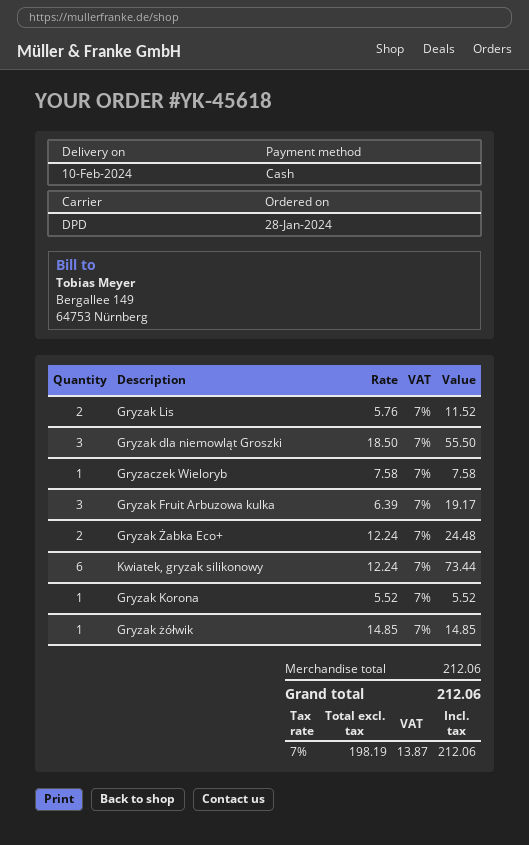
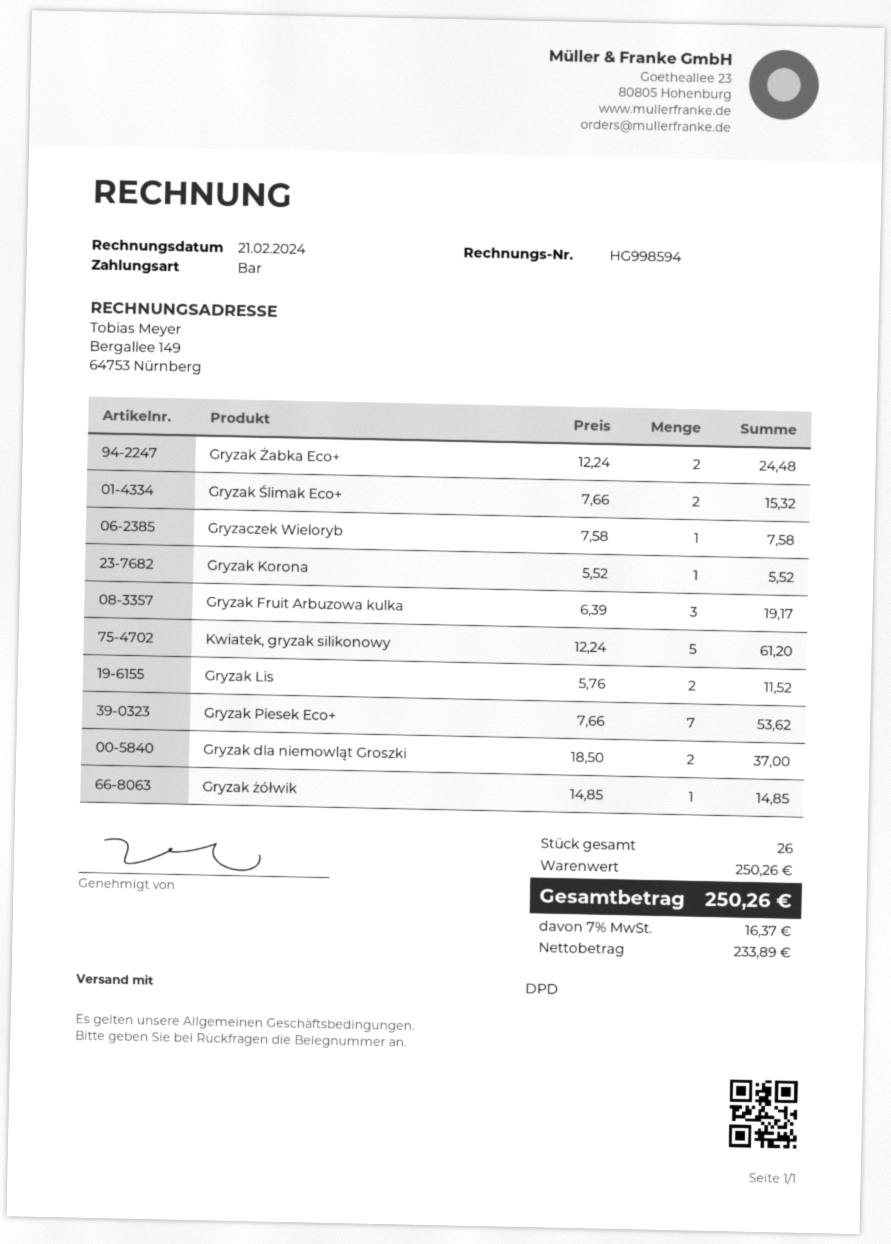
Gryzak dla niemowląt Groszki: 3 x 18.50 = 55.50 -> 2 x 18.50 = 37.00
Kwiatek, gryzak silikonowy: 6 x 12.24 = 73.44 -> 5 x 12.24 = 61.20
Gryzak Ślimak Eco+: none -> 2 x 7.66 = 15.32
Gryzak Piesek Eco+: none -> 7 x 7.66 = 53.62
subtotal: 212.06 -> 250.26
net: 198.19 -> 233.89
tax: 7% = 13.87 -> 7% = 16.37
total: 212.06 -> 250.26

